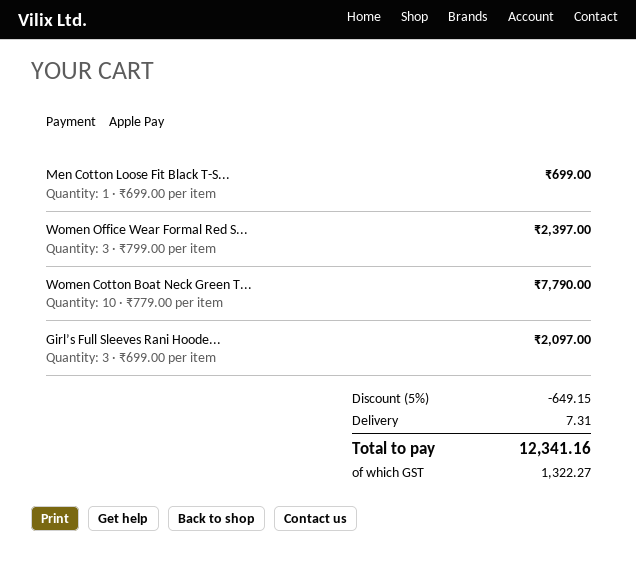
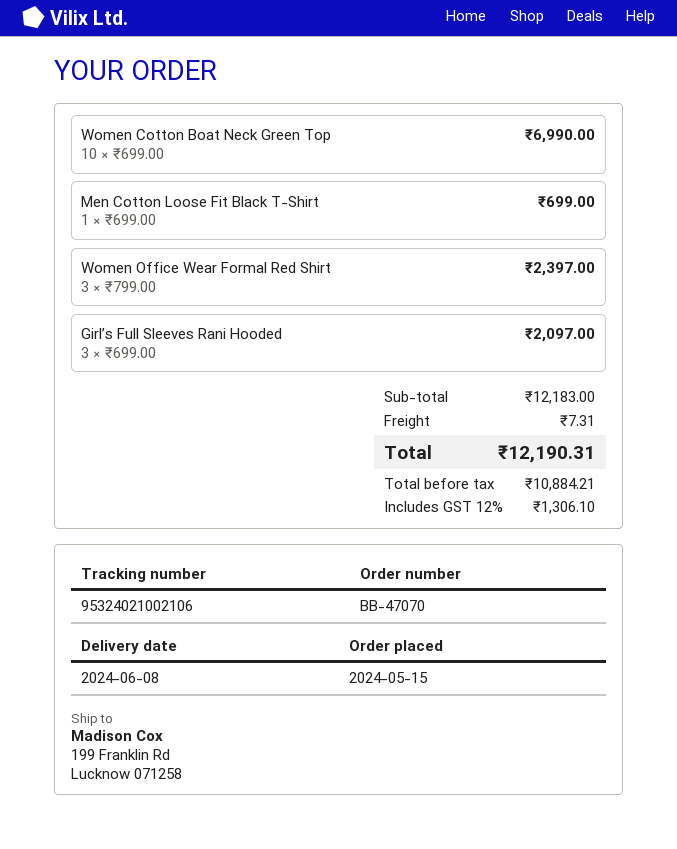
Women Cotton Boat Neck Green T...: 10 x 779.00 = 7790.00 -> 10 x 699.00 = 6990.00
discount: 5% = 649.15 -> none
tax: 1322.27 -> 1306.10
total: 12341.16 -> 12190.31

